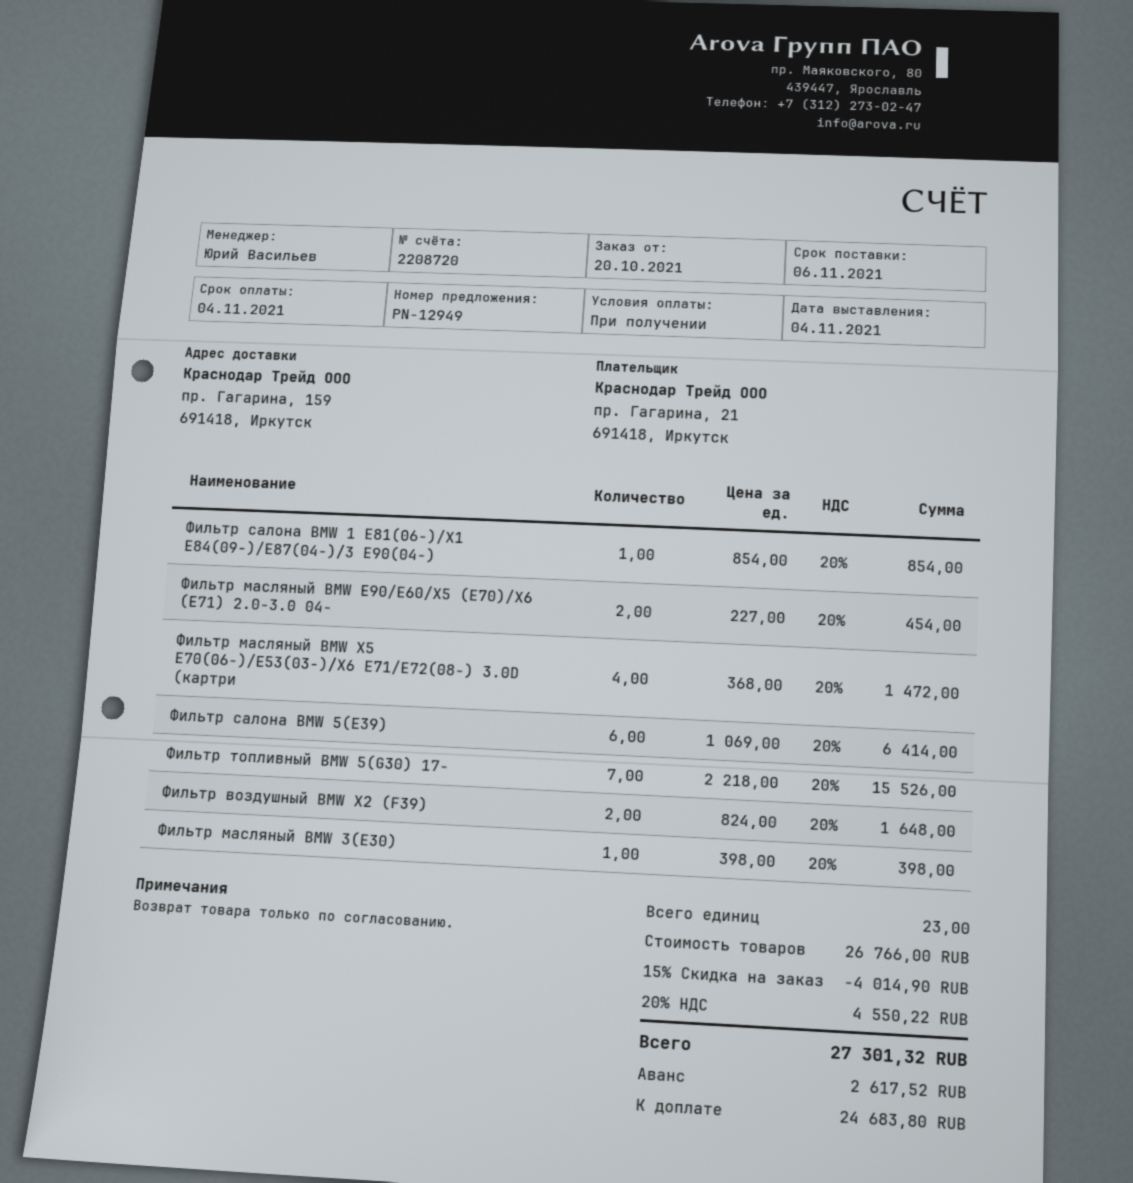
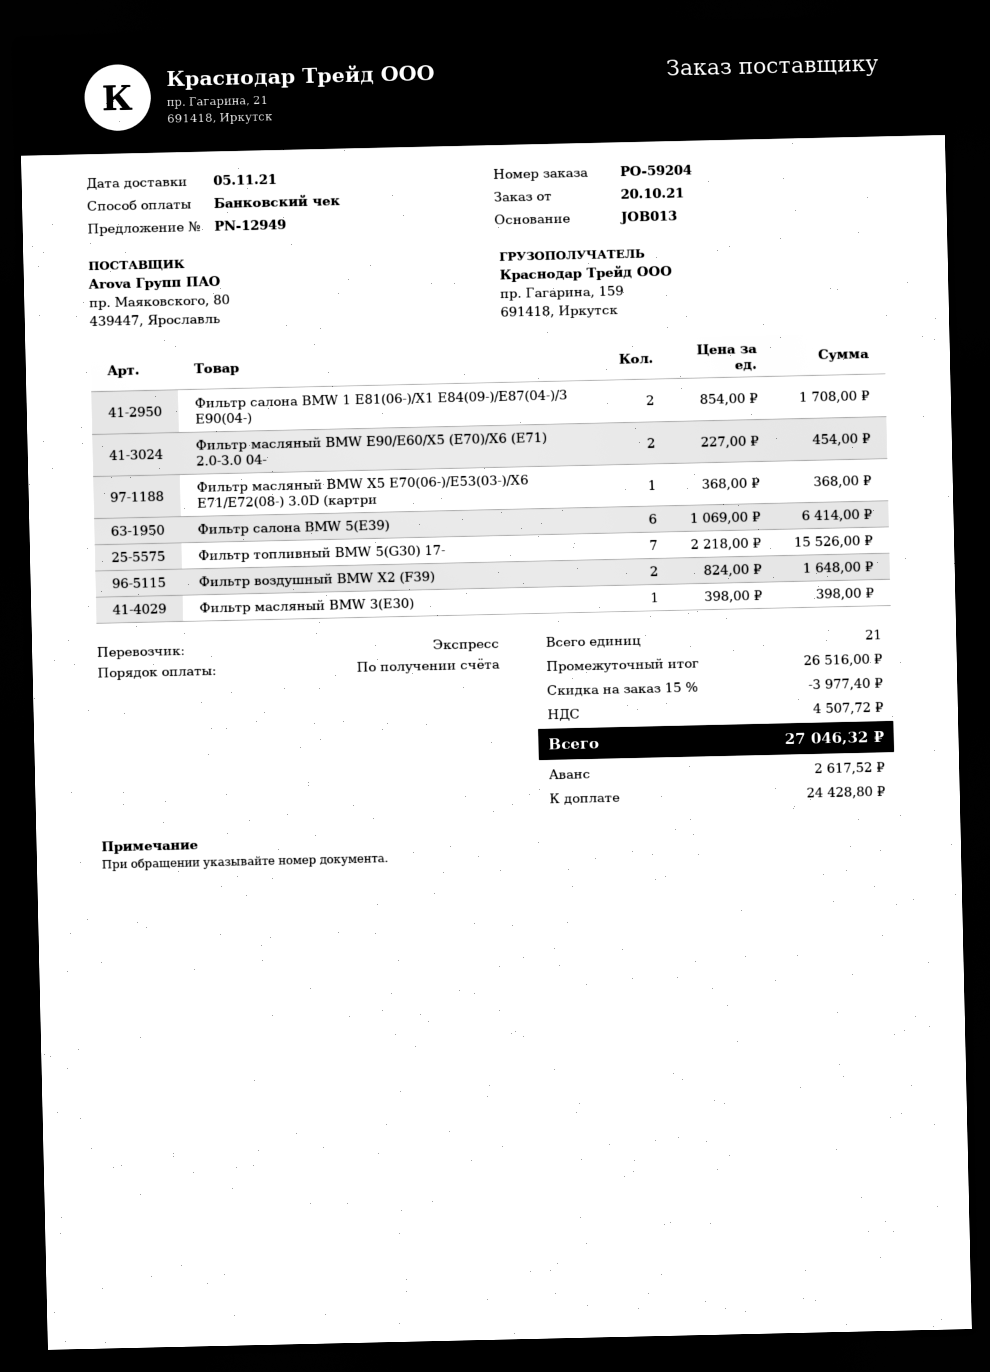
delivery date: 2021-11-06 -> 2021-11-05
Фильтр салона BMW 1 E81(06-)/X1 E84(09-)/E87(04-)/3 E90(04-): 1 x 854.00 = 854.00 -> 2 x 854.00 = 1708.00
Фильтр масляный BMW X5 E70(06-)/E53(03-)/X6 E71/E72(08-) 3.0D (картри: 4 x 368.00 = 1472.00 -> 1 x 368.00 = 368.00
total quantity: 23 -> 21
subtotal: 26766.00 -> 26516.00
discount: 15% = 4014.90 -> 15% = 3977.40
tax: 4550.22 -> 4507.72
total: 27301.32 -> 27046.32
balance: 24683.80 -> 24428.80

